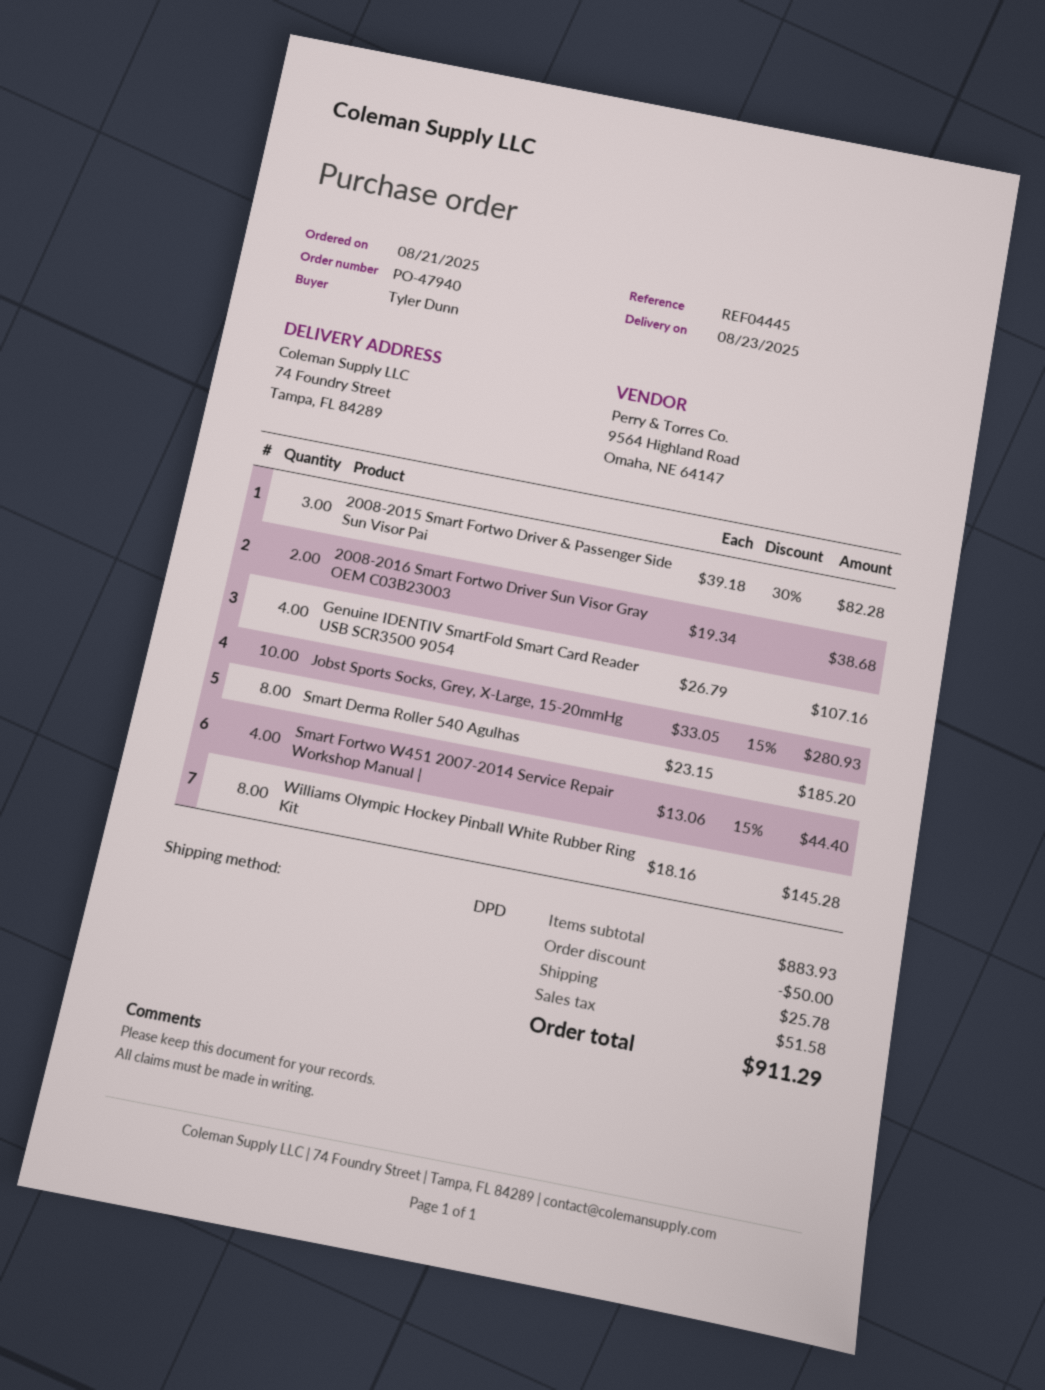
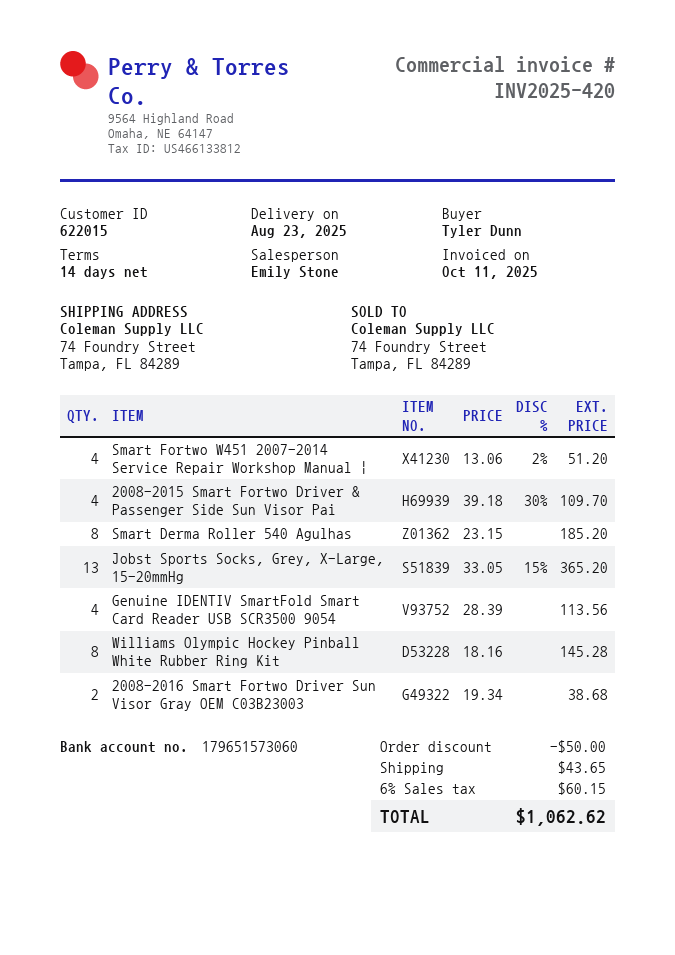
2008-2015 Smart Fortwo Driver & Passenger Side Sun Visor Pai: 3 x 39.18 - 30% = 82.28 -> 4 x 39.18 - 30% = 109.70
Genuine IDENTIV SmartFold Smart Card Reader USB SCR3500 9054: 4 x 26.79 = 107.16 -> 4 x 28.39 = 113.56
Jobst Sports Socks, Grey, X-Large, 15-20mmHg: 10 x 33.05 - 15% = 280.93 -> 13 x 33.05 - 15% = 365.20
Smart Fortwo W451 2007-2014 Service Repair Workshop Manual |: 4 x 13.06 - 15% = 44.40 -> 4 x 13.06 - 2% = 51.20
shipping: 25.78 -> 43.65
tax: 51.58 -> 60.15
total: 911.29 -> 1062.62

